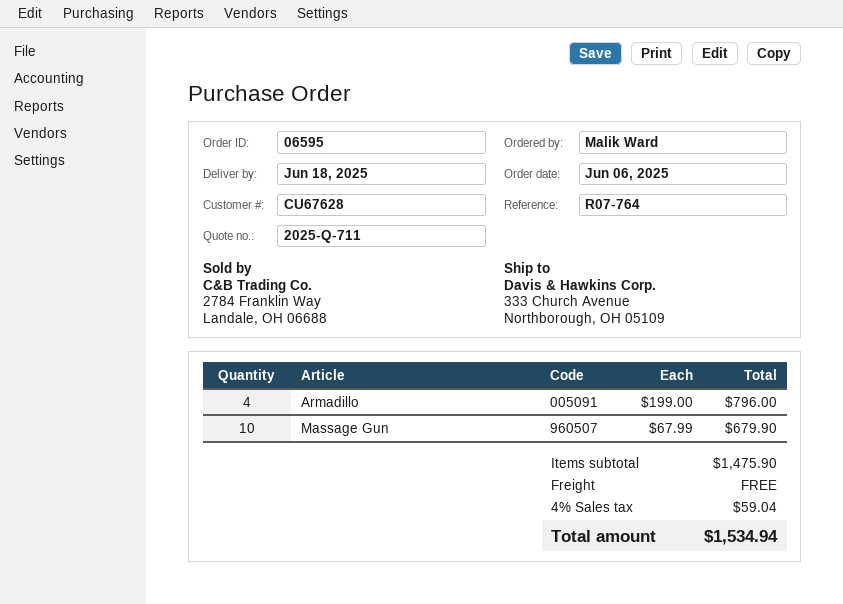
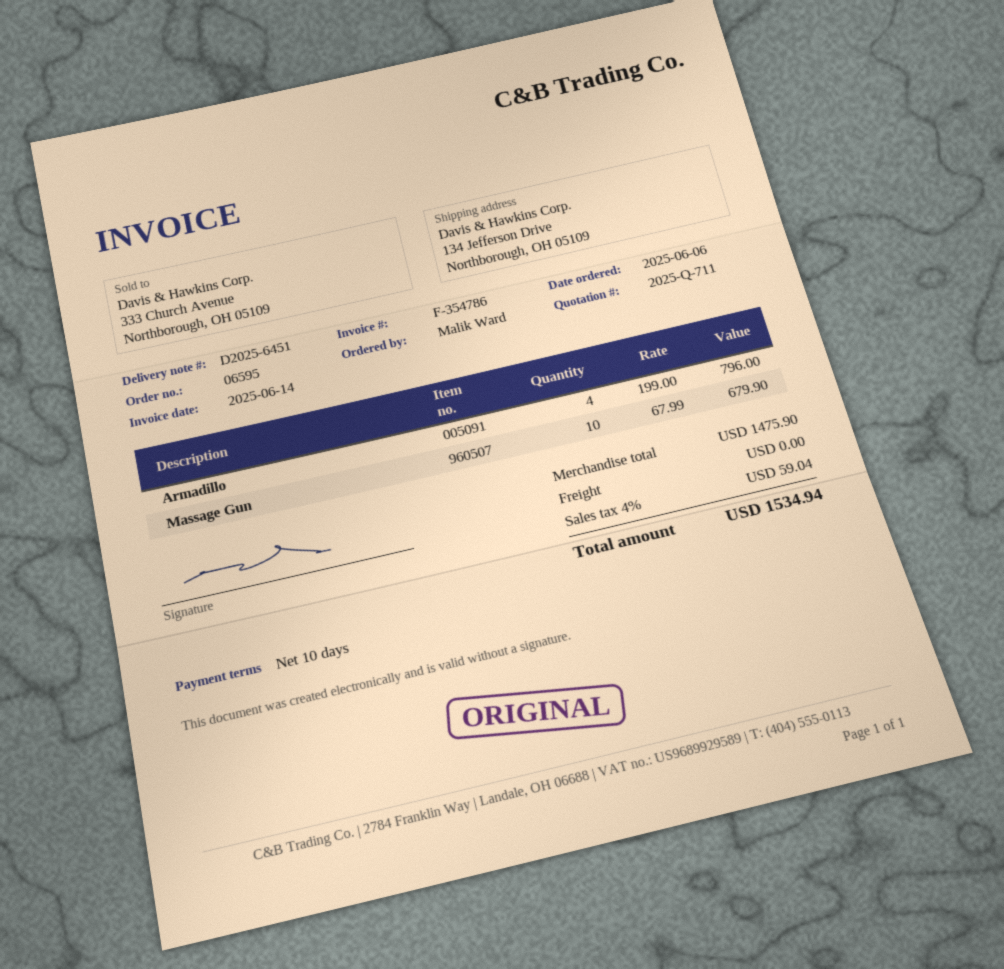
ship to: 333 Church Avenue, Northborough, OH 05109 -> 134 Jefferson Drive, Northborough, OH 05109

